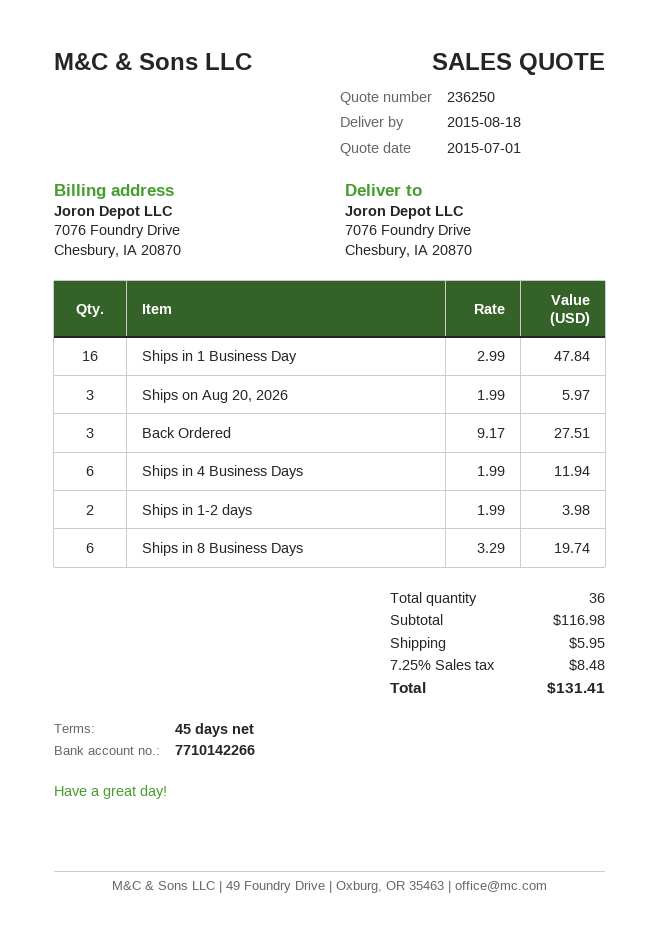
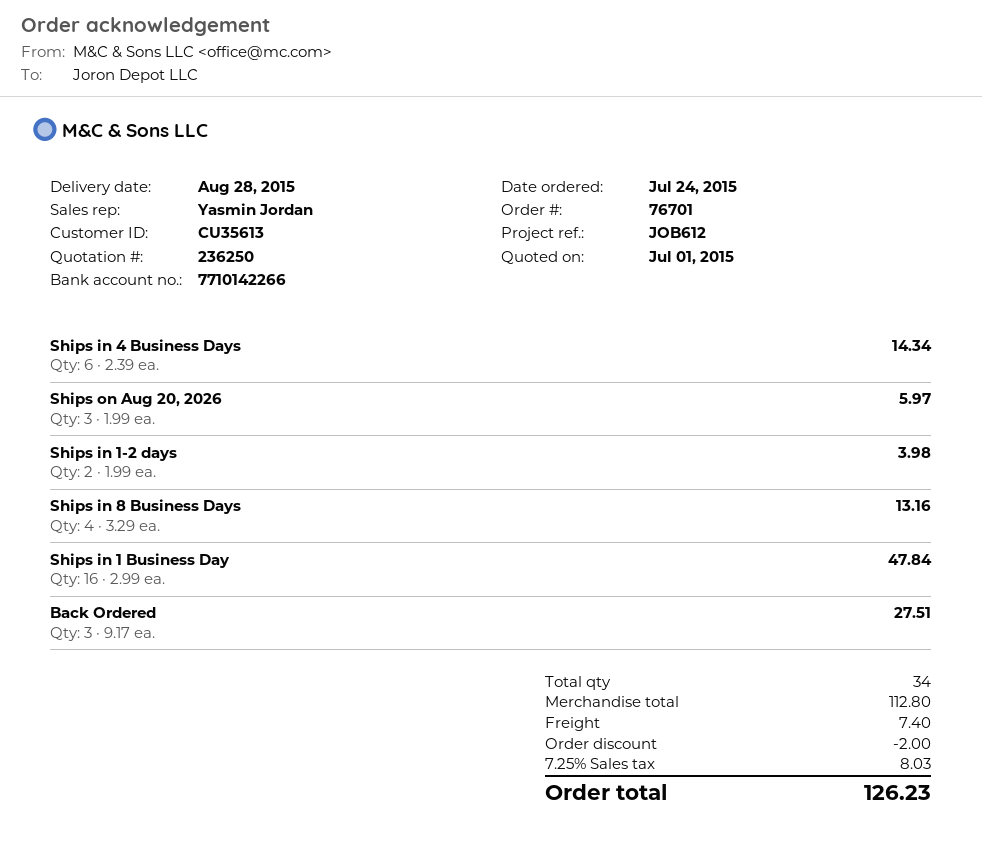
delivery date: 2015-08-18 -> 2015-08-28
Ships in 4 Business Days: 6 x 1.99 = 11.94 -> 6 x 2.39 = 14.34
Ships in 8 Business Days: 6 x 3.29 = 19.74 -> 4 x 3.29 = 13.16
total quantity: 36 -> 34
subtotal: 116.98 -> 112.80
discount: none -> 2.00
shipping: 5.95 -> 7.40
tax: 7.25% = 8.48 -> 7.25% = 8.03
total: 131.41 -> 126.23

